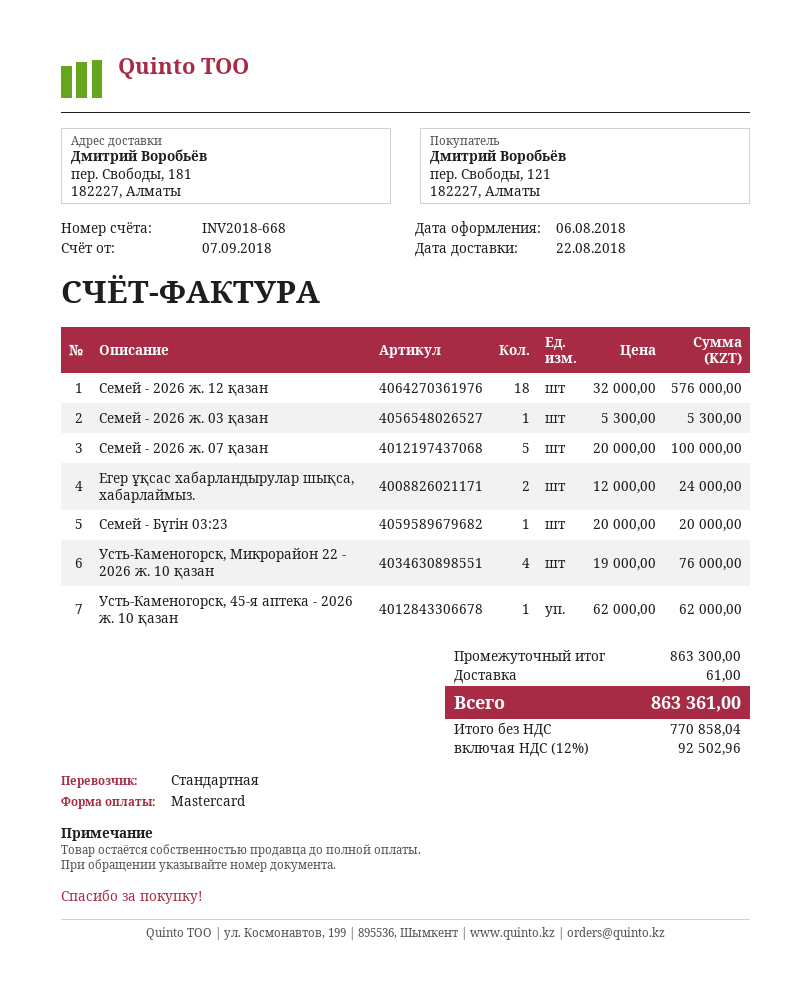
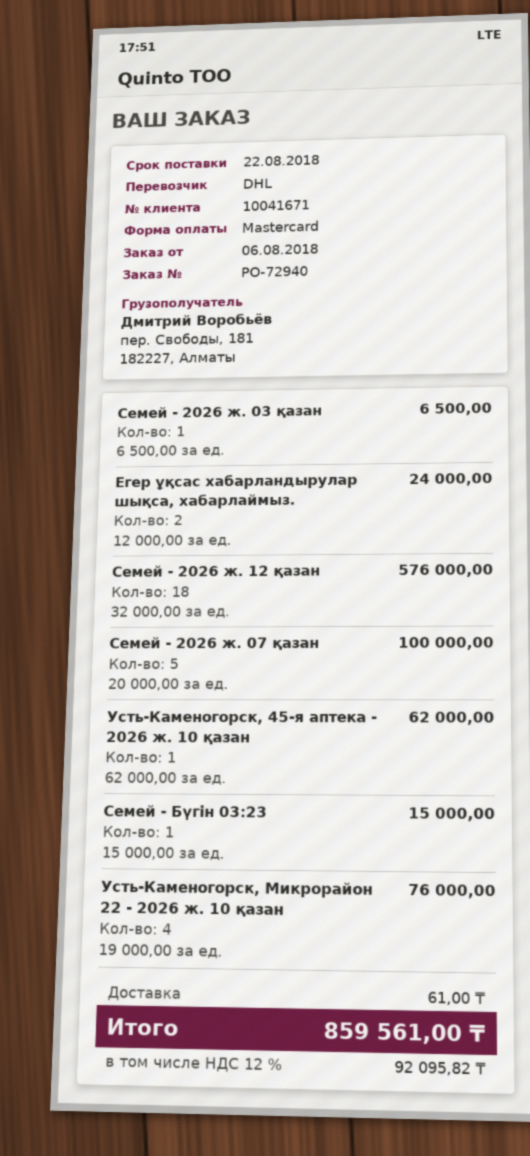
shipping method: standard -> DHL
Семей - 2026 ж. 03 қазан: 1 x 5300.00 = 5300.00 -> 1 x 6500.00 = 6500.00
Семей - Бүгін 03:23: 1 x 20000.00 = 20000.00 -> 1 x 15000.00 = 15000.00
tax: 12% = 92502.96 -> 12% = 92095.82
total: 863361.00 -> 859561.00

